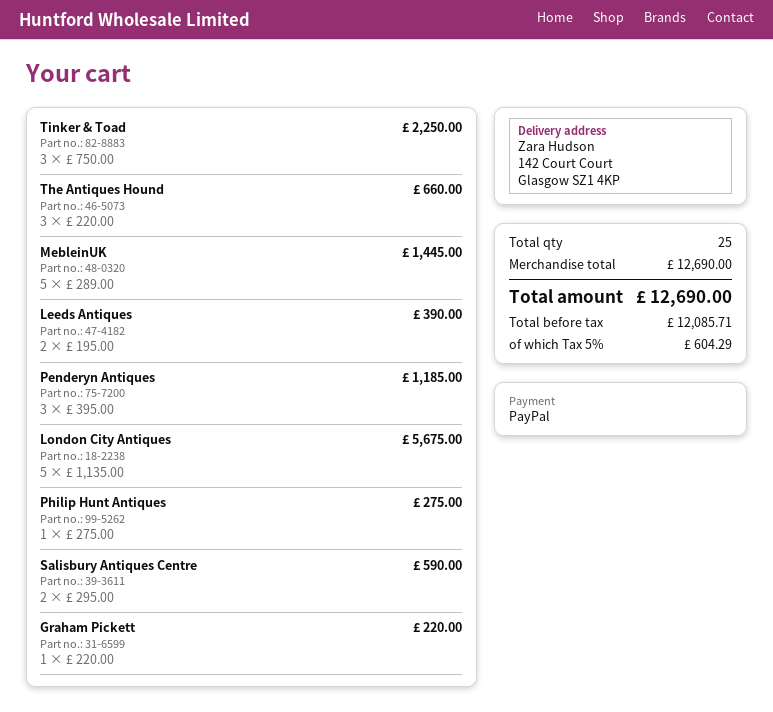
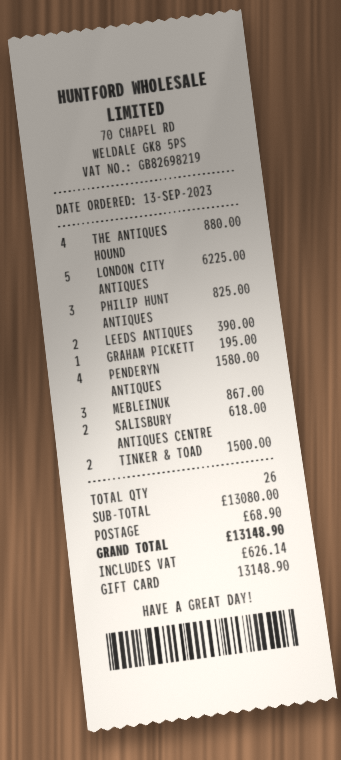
payment method: PayPal -> gift card
Tinker & Toad: 3 for 2250.00 -> 2 for 1500.00
The Antiques Hound: 3 for 660.00 -> 4 for 880.00
MebleinUK: 5 for 1445.00 -> 3 for 867.00
Penderyn Antiques: 3 for 1185.00 -> 4 for 1580.00
London City Antiques: 5 for 5675.00 -> 5 for 6225.00
Philip Hunt Antiques: 1 for 275.00 -> 3 for 825.00
Salisbury Antiques Centre: 2 for 590.00 -> 2 for 618.00
Graham Pickett: 1 for 220.00 -> 1 for 195.00
total quantity: 25 -> 26
subtotal: 12690.00 -> 13080.00
shipping: none -> 68.90
tax: 604.29 -> 626.14
total: 12690.00 -> 13148.90

